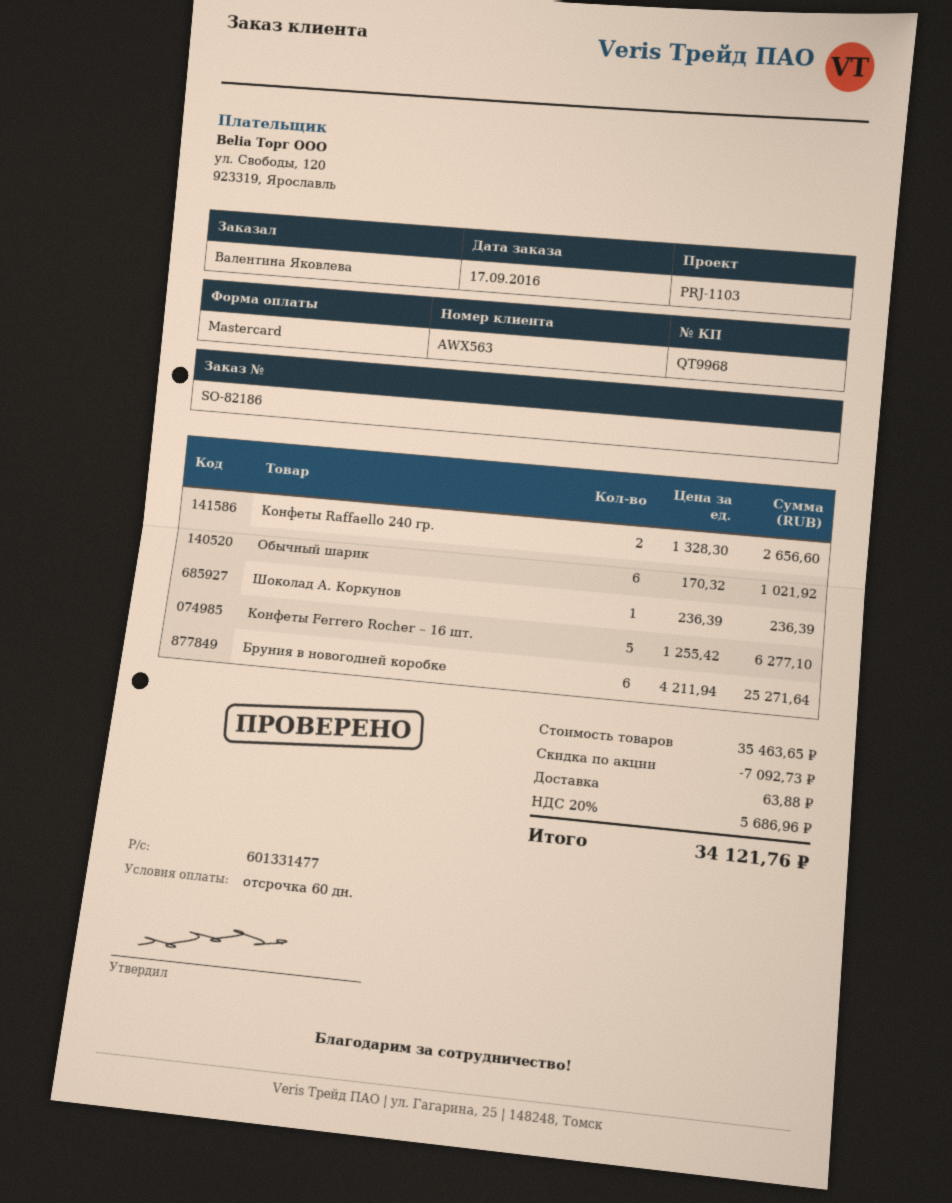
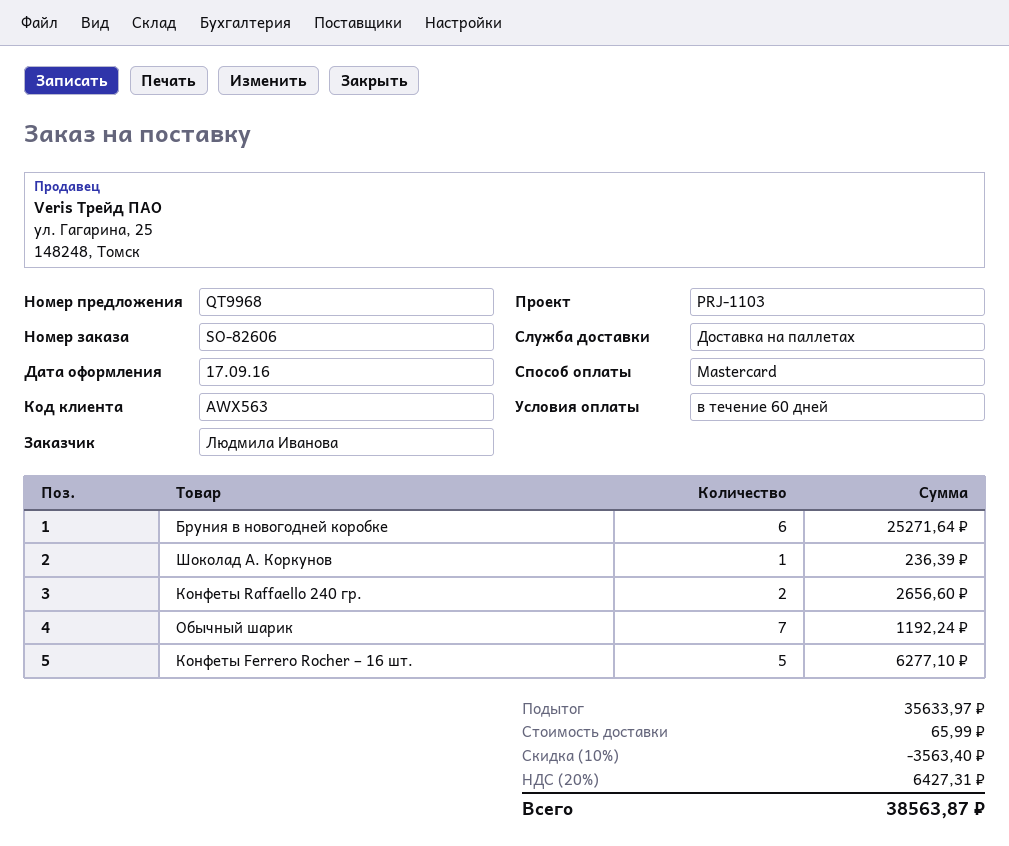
order number: SO-82186 -> SO-82606
ordered by: Валентина Яковлева -> Людмила Иванова
Обычный шарик: 6 for 1021.92 -> 7 for 1192.24
subtotal: 35463.65 -> 35633.97
discount: 7092.73 -> 3563.40
shipping: 63.88 -> 65.99
tax: 20% = 5686.96 -> 20% = 6427.31
total: 34121.76 -> 38563.87

